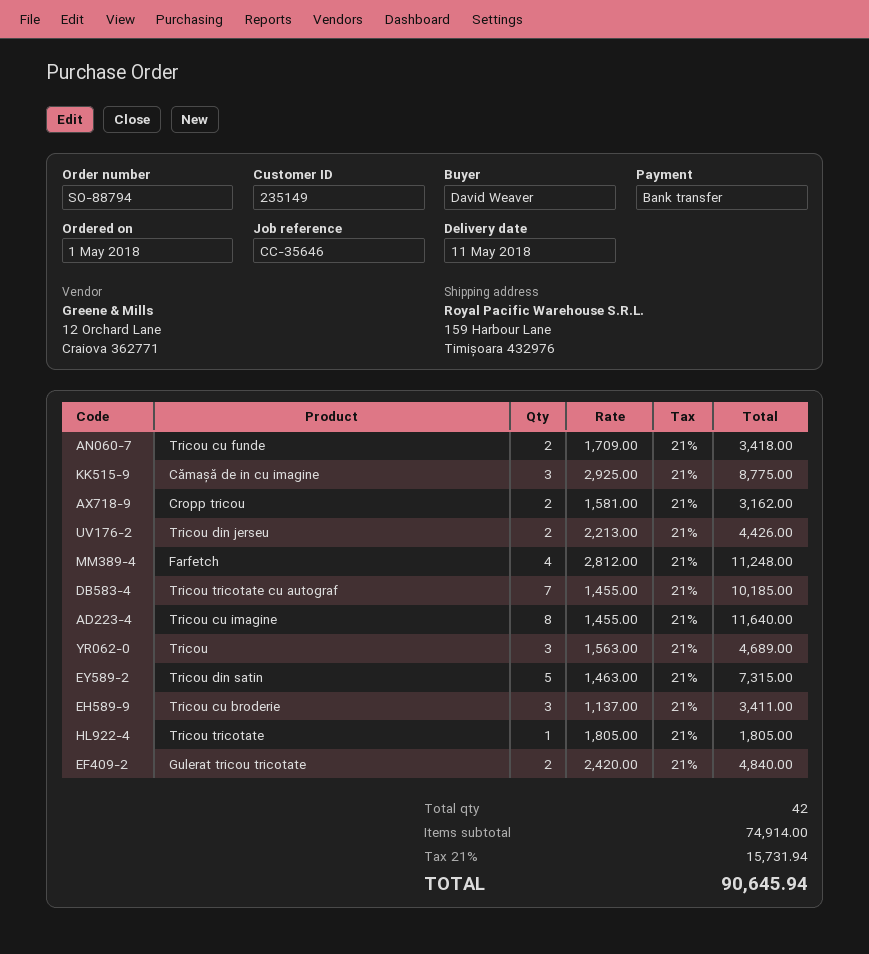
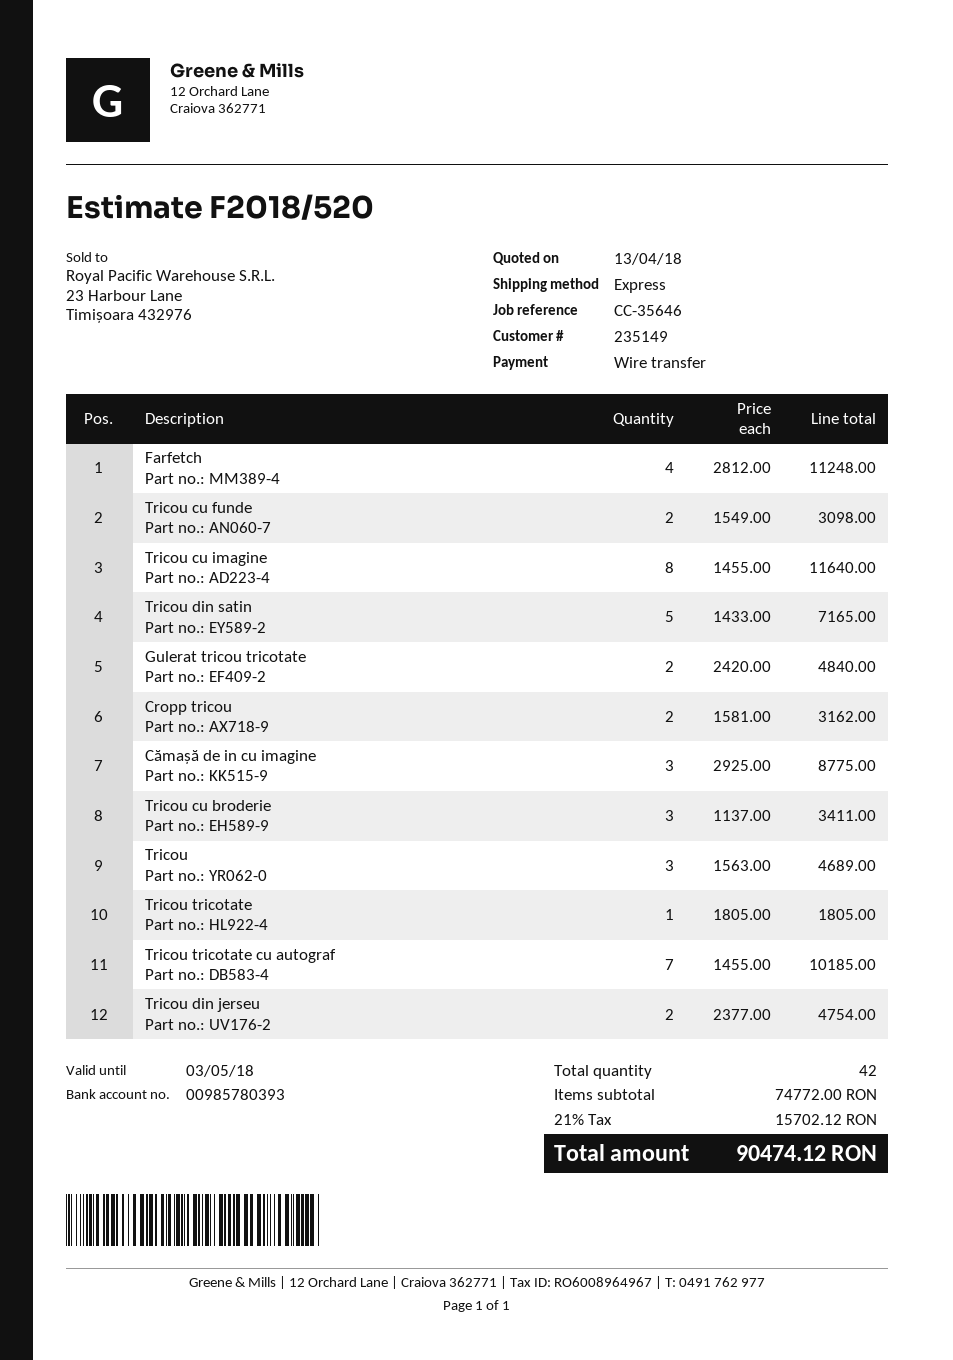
Tricou cu funde: 2 x 1709.00 = 3418.00 -> 2 x 1549.00 = 3098.00
Tricou din jerseu: 2 x 2213.00 = 4426.00 -> 2 x 2377.00 = 4754.00
Tricou din satin: 5 x 1463.00 = 7315.00 -> 5 x 1433.00 = 7165.00
subtotal: 74914.00 -> 74772.00
tax: 21% = 15731.94 -> 21% = 15702.12
total: 90645.94 -> 90474.12

